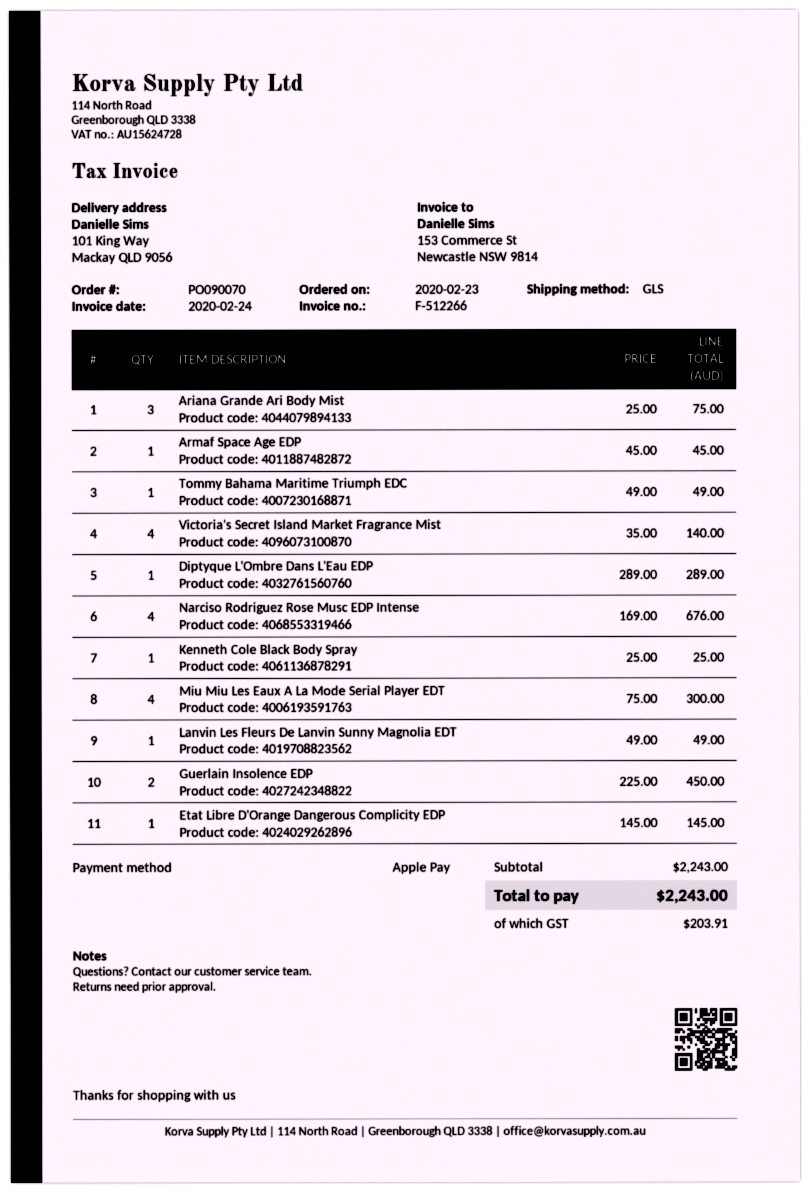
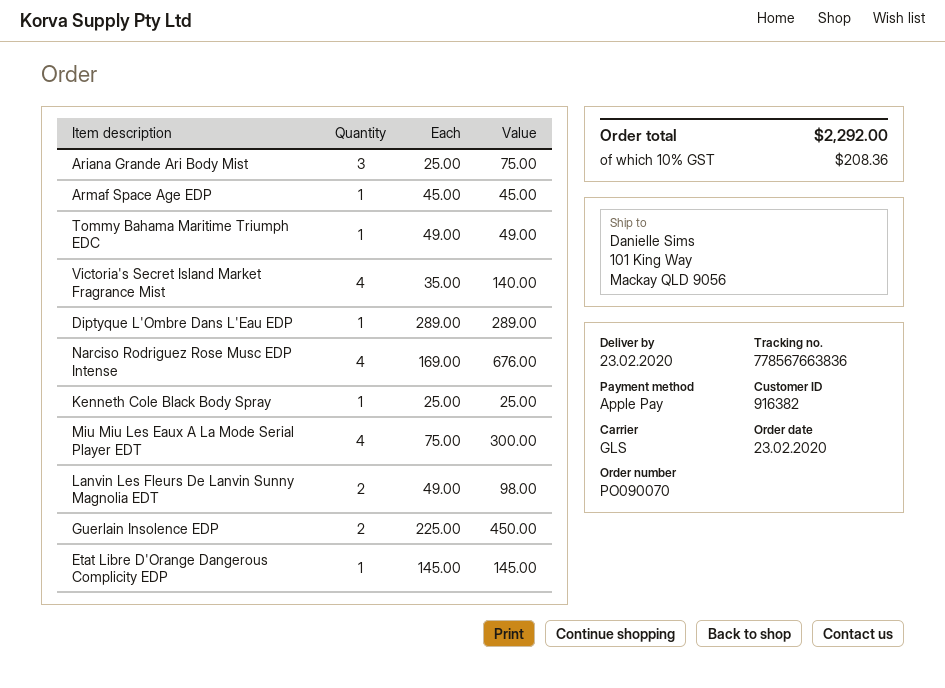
Lanvin Les Fleurs De Lanvin Sunny Magnolia EDT: 1 x 49.00 = 49.00 -> 2 x 49.00 = 98.00
tax: 203.91 -> 208.36
total: 2243.00 -> 2292.00

